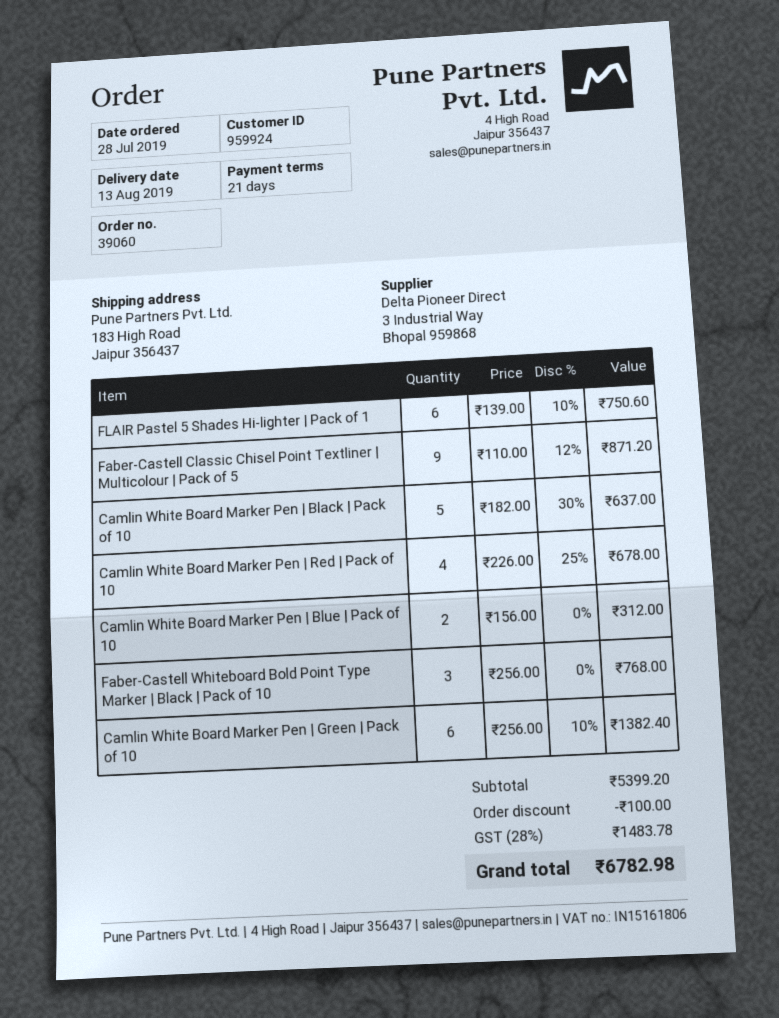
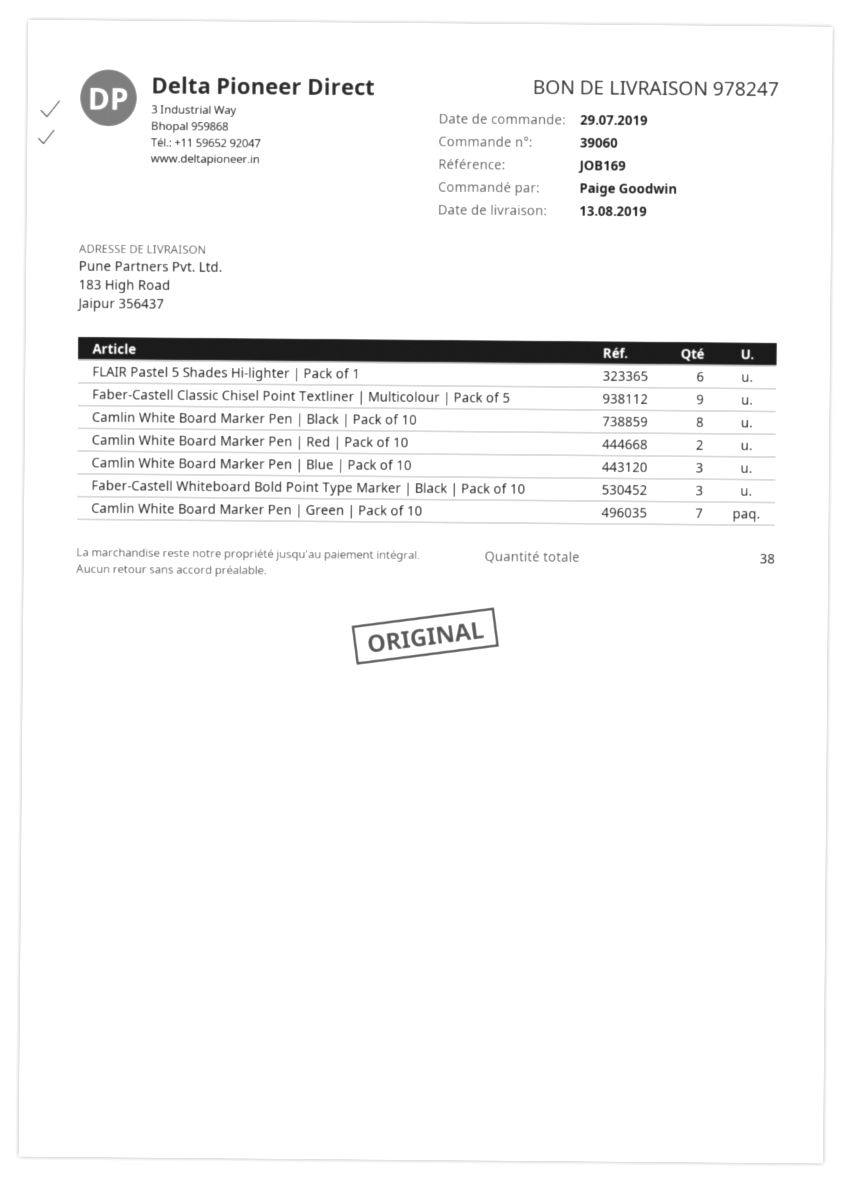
order date: 2019-07-28 -> 2019-07-29
Camlin White Board Marker Pen | Black | Pack of 10: 5 -> 8
Camlin White Board Marker Pen | Red | Pack of 10: 4 -> 2
Camlin White Board Marker Pen | Blue | Pack of 10: 2 -> 3
Camlin White Board Marker Pen | Green | Pack of 10: 6 -> 7

